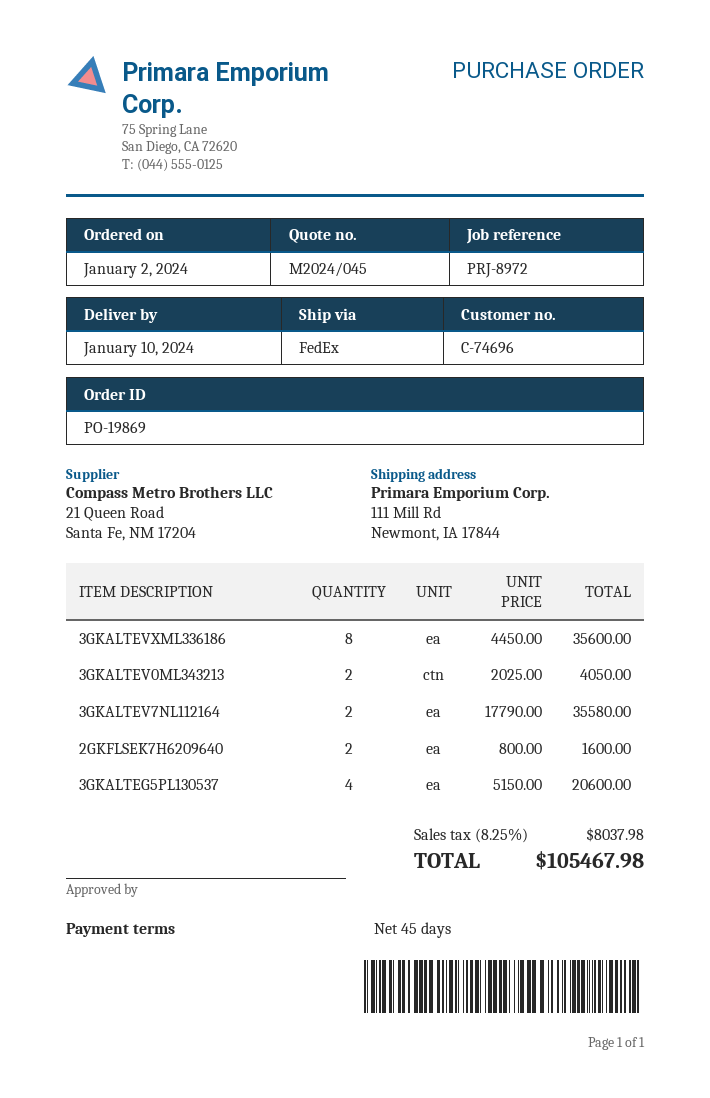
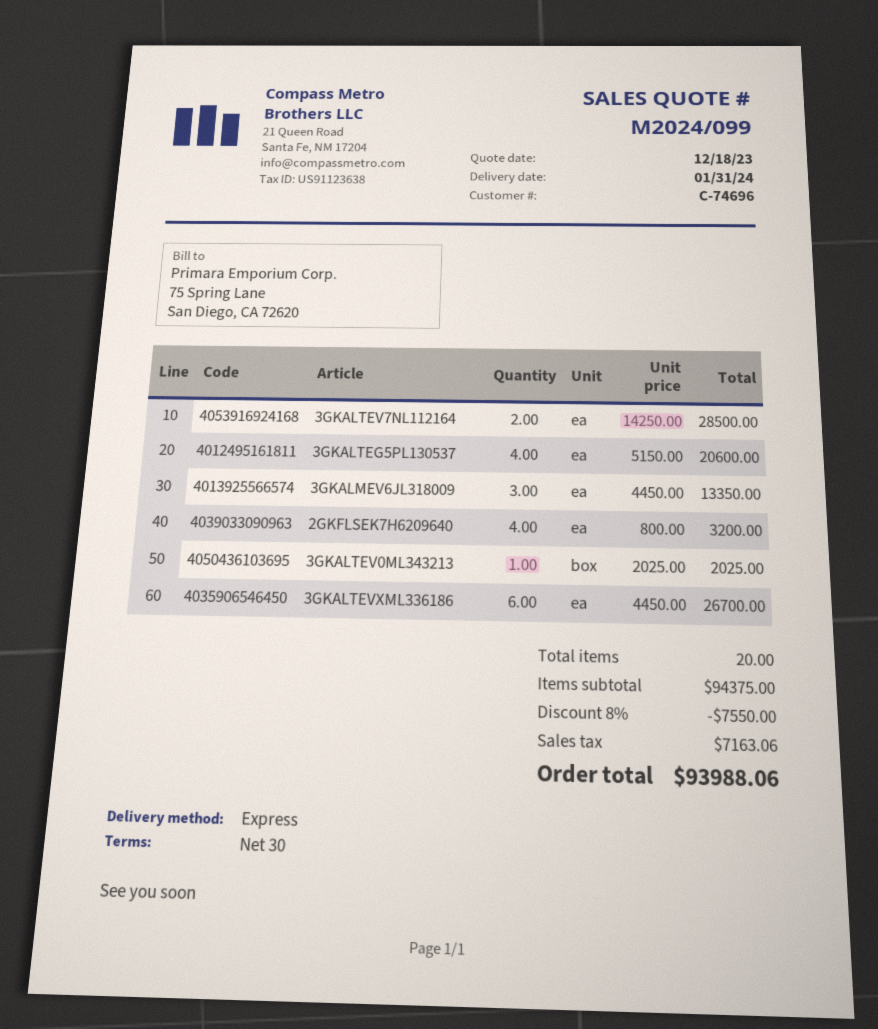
quote number: M2024/045 -> M2024/099
delivery date: 2024-01-10 -> 2024-01-31
payment terms: 45 days -> 30 days
shipping method: FedEx -> express
3GKALTEVXML336186: 8 x 4450.00 = 35600.00 -> 6 x 4450.00 = 26700.00
3GKALTEV0ML343213: 2 x 2025.00 = 4050.00 -> 1 x 2025.00 = 2025.00
3GKALTEV7NL112164: 2 x 17790.00 = 35580.00 -> 2 x 14250.00 = 28500.00
2GKFLSEK7H6209640: 2 x 800.00 = 1600.00 -> 4 x 800.00 = 3200.00
3GKALMEV6JL318009: none -> 3 x 4450.00 = 13350.00
discount: none -> 8% = 7550.00
tax: 8037.98 -> 7163.06
total: 105467.98 -> 93988.06

